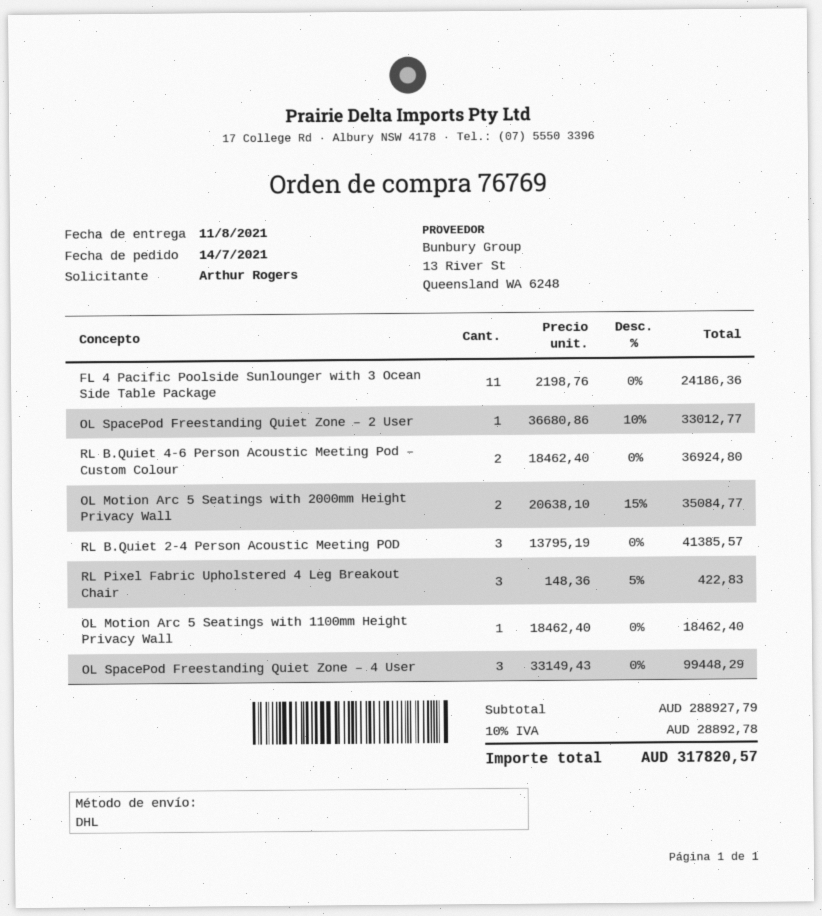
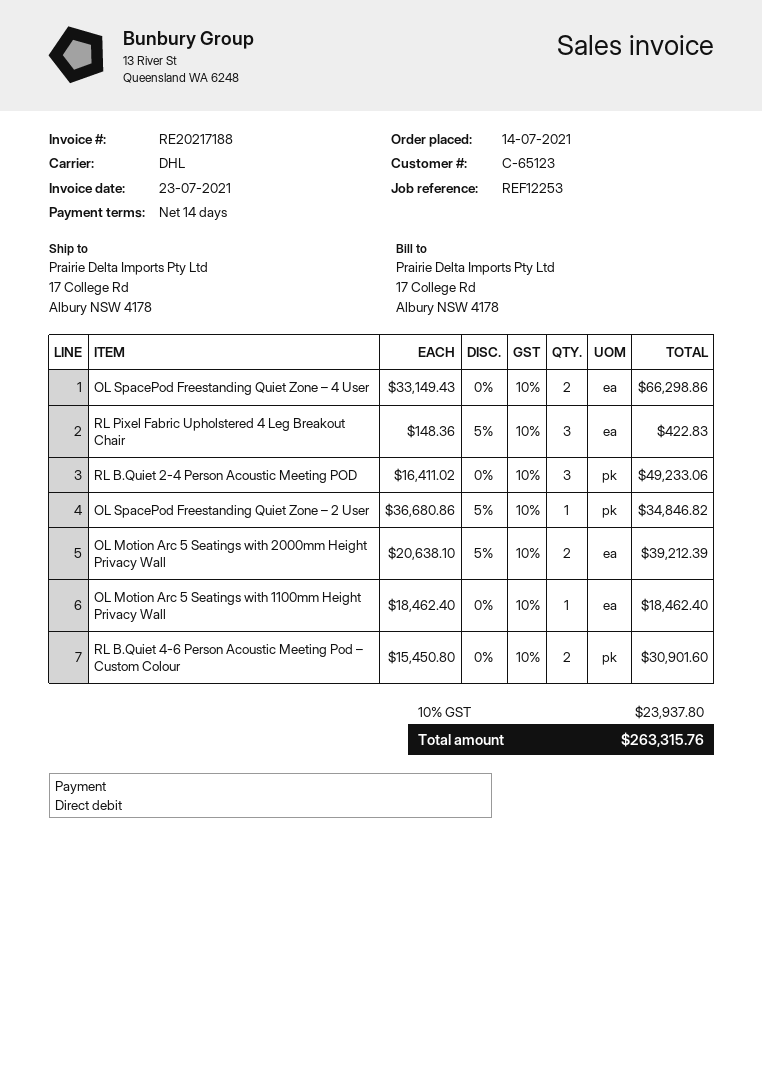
FL 4 Pacific Poolside Sunlounger with 3 Ocean Side Table Package: 11 x 2198.76 = 24186.36 -> none
OL SpacePod Freestanding Quiet Zone – 2 User: 1 x 36680.86 - 10% = 33012.77 -> 1 x 36680.86 - 5% = 34846.82
RL B.Quiet 4-6 Person Acoustic Meeting Pod – Custom Colour: 2 x 18462.40 = 36924.80 -> 2 x 15450.80 = 30901.60
OL Motion Arc 5 Seatings with 2000mm Height Privacy Wall: 2 x 20638.10 - 15% = 35084.77 -> 2 x 20638.10 - 5% = 39212.39
RL B.Quiet 2-4 Person Acoustic Meeting POD: 3 x 13795.19 = 41385.57 -> 3 x 16411.02 = 49233.06
OL SpacePod Freestanding Quiet Zone – 4 User: 3 x 33149.43 = 99448.29 -> 2 x 33149.43 = 66298.86
tax: 10% = 28892.78 -> 10% = 23937.80
total: 317820.57 -> 263315.76

